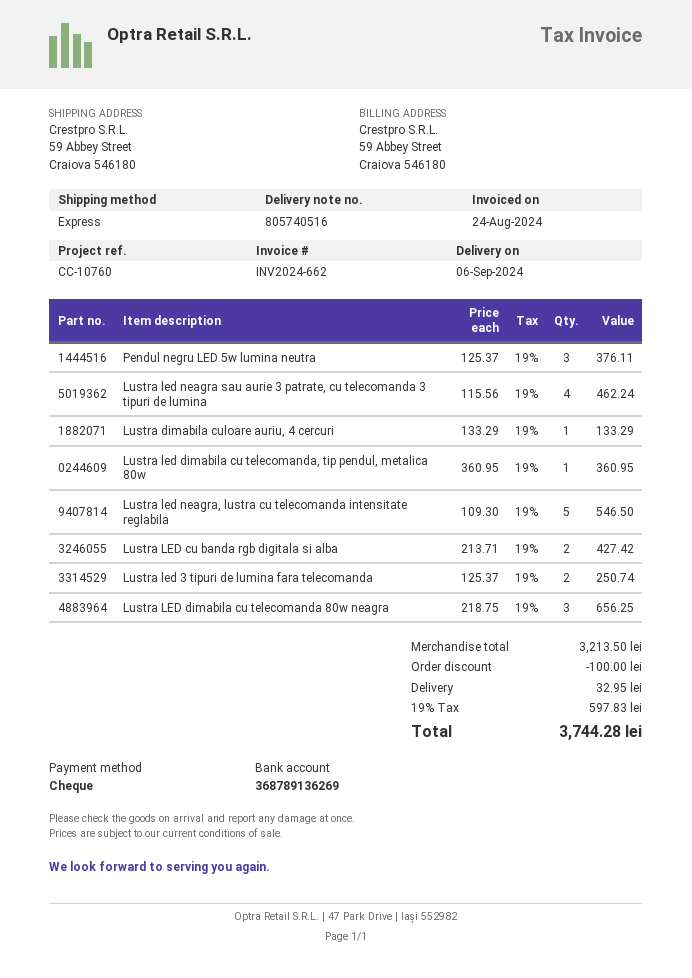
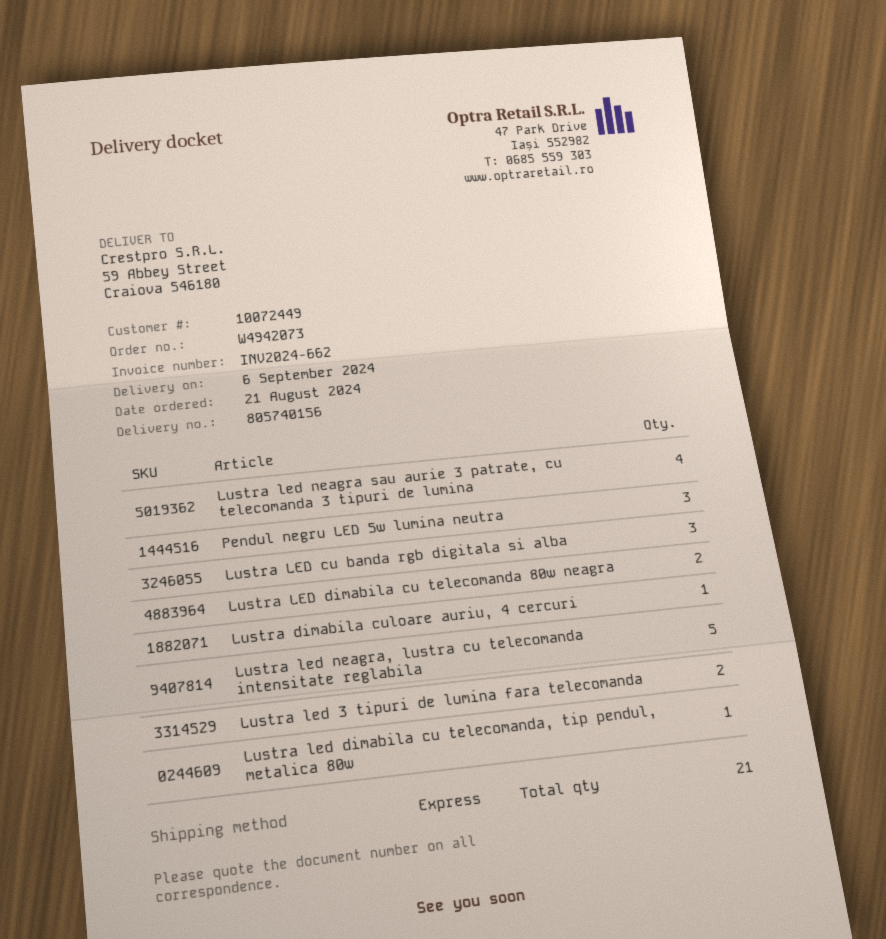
delivery note number: 805740516 -> 805740156
Lustra LED cu banda rgb digitala si alba: 2 -> 3
Lustra LED dimabila cu telecomanda 80w neagra: 3 -> 2

